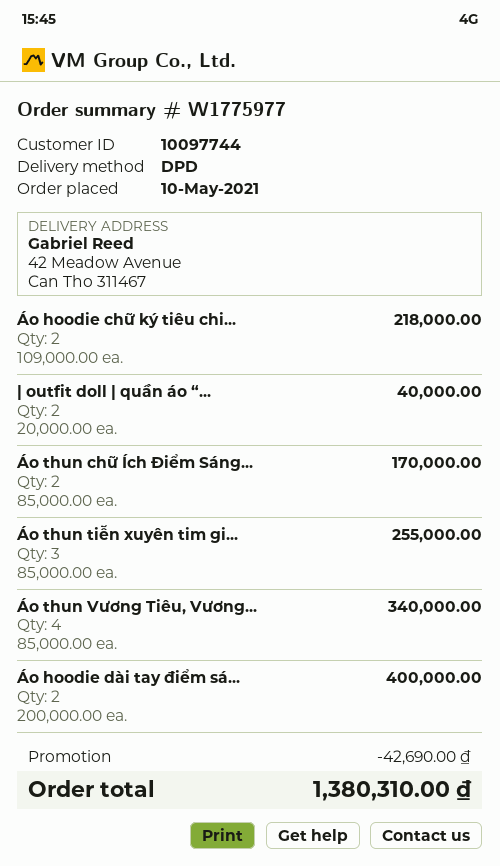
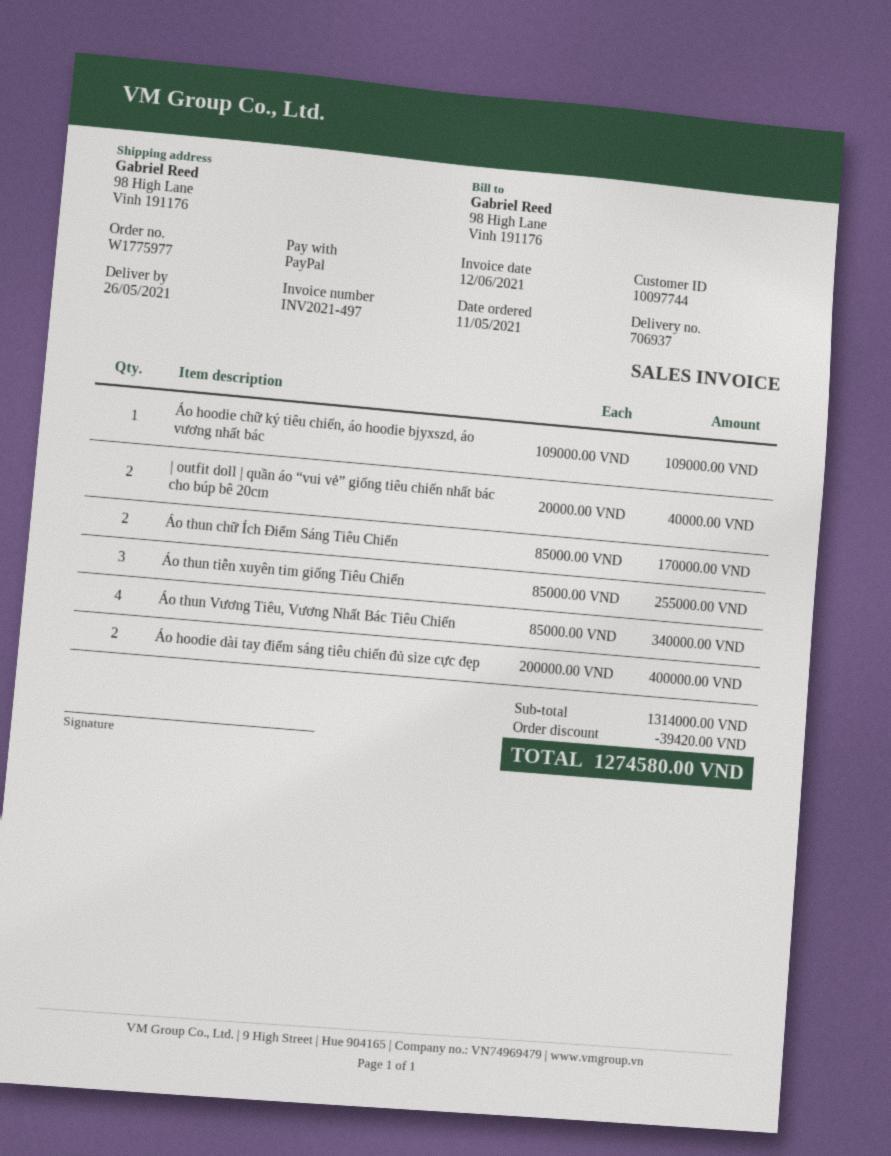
order date: 2021-05-10 -> 2021-05-11
ship to: 42 Meadow Avenue, Can Tho 311467 -> 98 High Lane, Vinh 191176
Áo hoodie chữ ký tiêu chi...: 2 x 109000.00 = 218000.00 -> 1 x 109000.00 = 109000.00
discount: 42690.00 -> 39420.00
total: 1380310.00 -> 1274580.00

